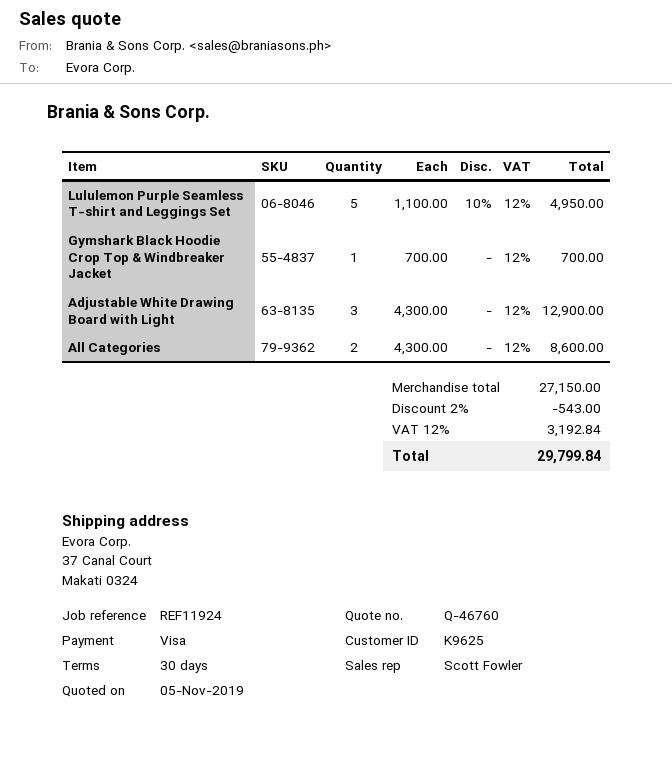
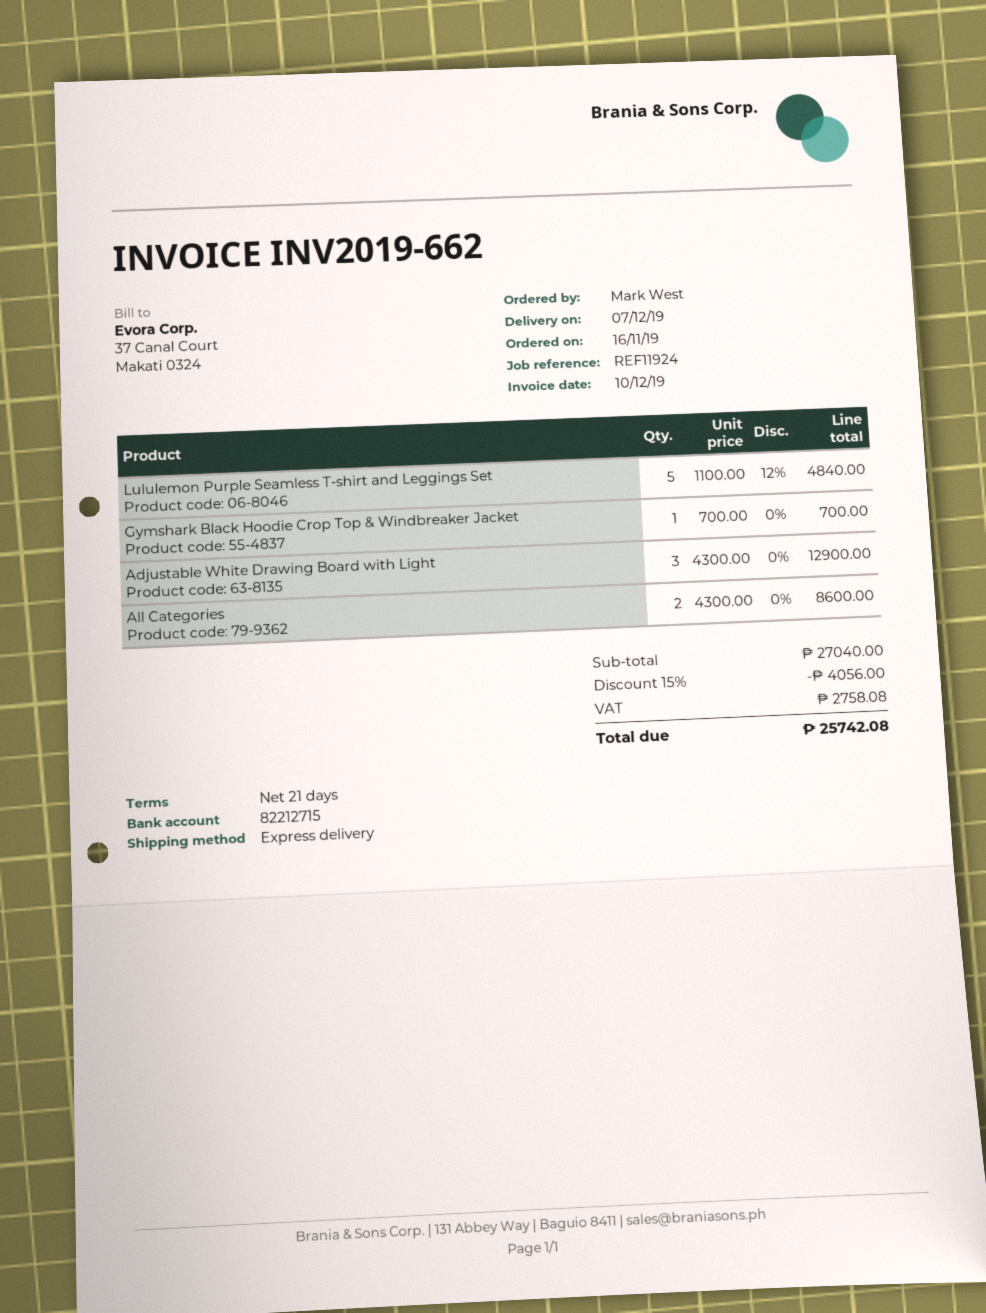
payment terms: 30 days -> 21 days
Lululemon Purple Seamless T-shirt and Leggings Set: 5 x 1100.00 - 10% = 4950.00 -> 5 x 1100.00 - 12% = 4840.00
subtotal: 27150.00 -> 27040.00
discount: 2% = 543.00 -> 15% = 4056.00
tax: 3192.84 -> 2758.08
total: 29799.84 -> 25742.08

